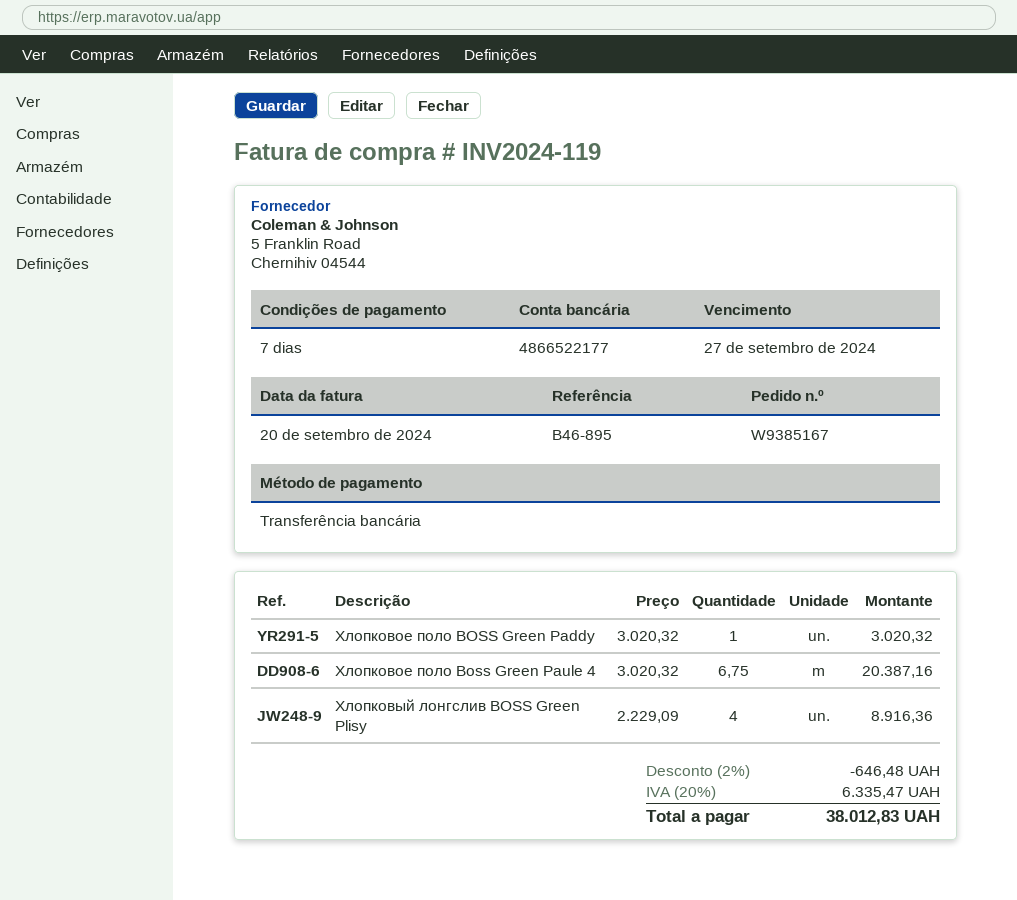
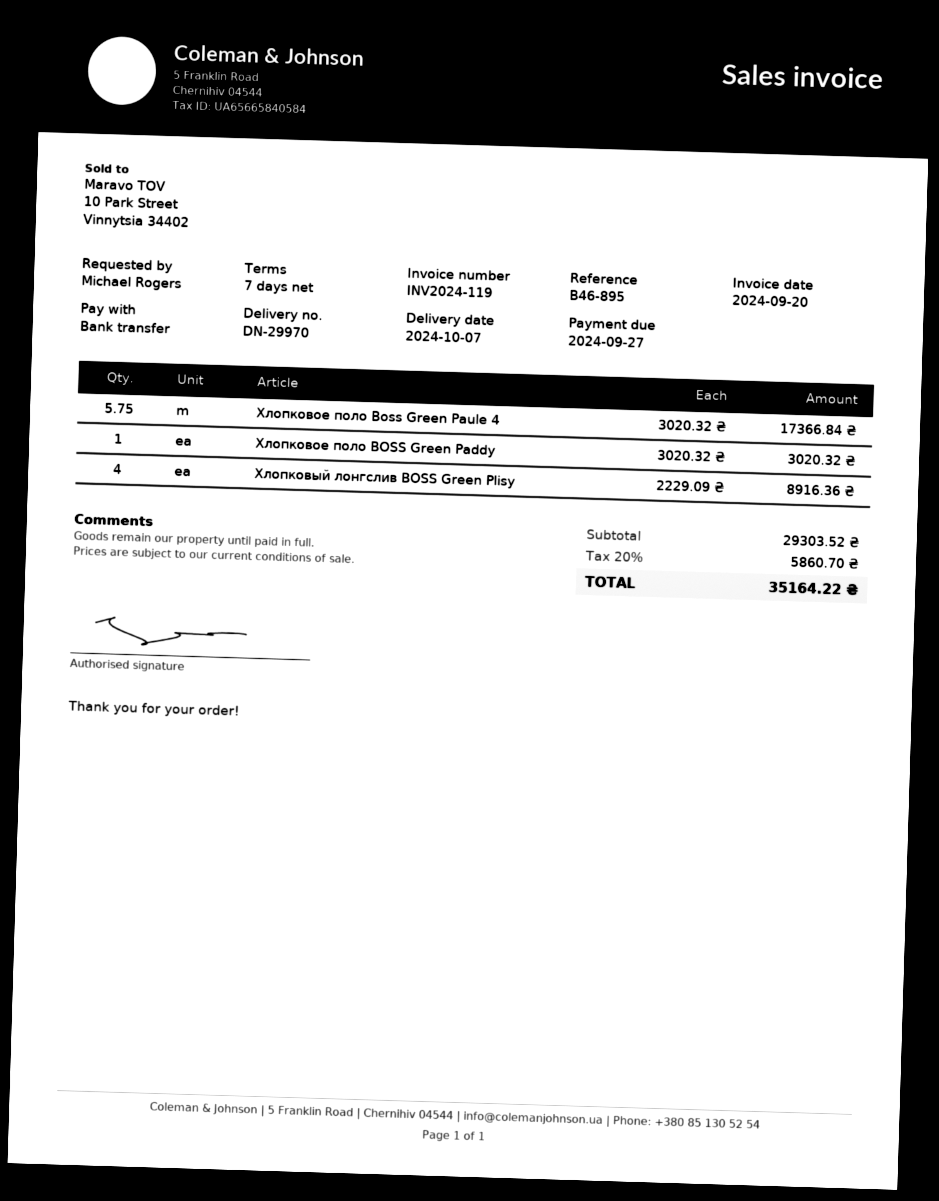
Хлопковое поло Boss Green Paule 4: 6.75 x 3020.32 = 20387.16 -> 5.75 x 3020.32 = 17366.84
discount: 2% = 646.48 -> none
tax: 20% = 6335.47 -> 20% = 5860.70
total: 38012.83 -> 35164.22

